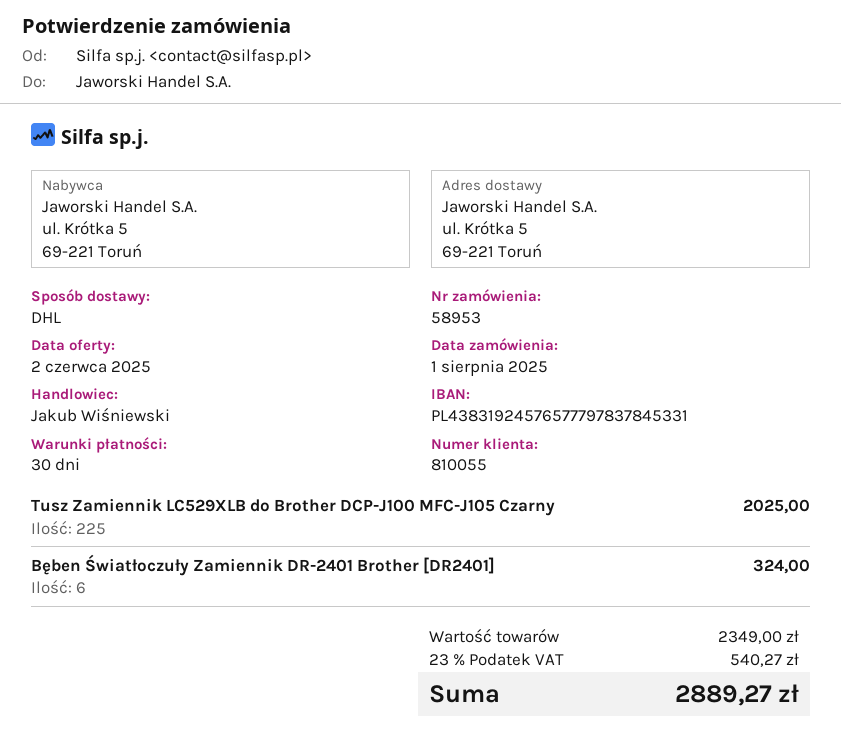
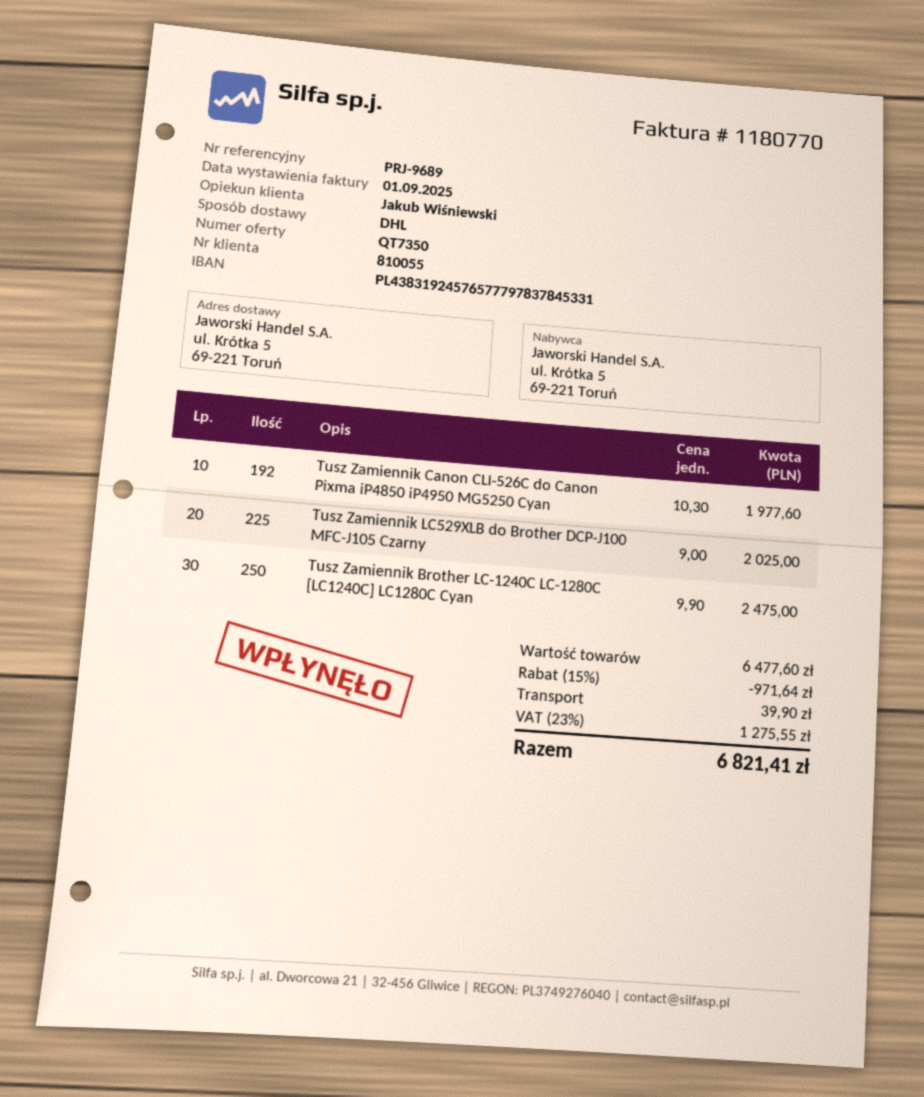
Bęben Światłoczuły Zamiennik DR-2401 Brother [DR2401]: 6 for 324.00 -> none
Tusz Zamiennik Canon CLI-526C do Canon Pixma iP4850 iP4950 MG5250 Cyan: none -> 192 for 1977.60
Tusz Zamiennik Brother LC-1240C LC-1280C [LC1240C] LC1280C Cyan: none -> 250 for 2475.00
subtotal: 2349.00 -> 6477.60
discount: none -> 15% = 971.64
shipping: none -> 39.90
tax: 23% = 540.27 -> 23% = 1275.55
total: 2889.27 -> 6821.41

